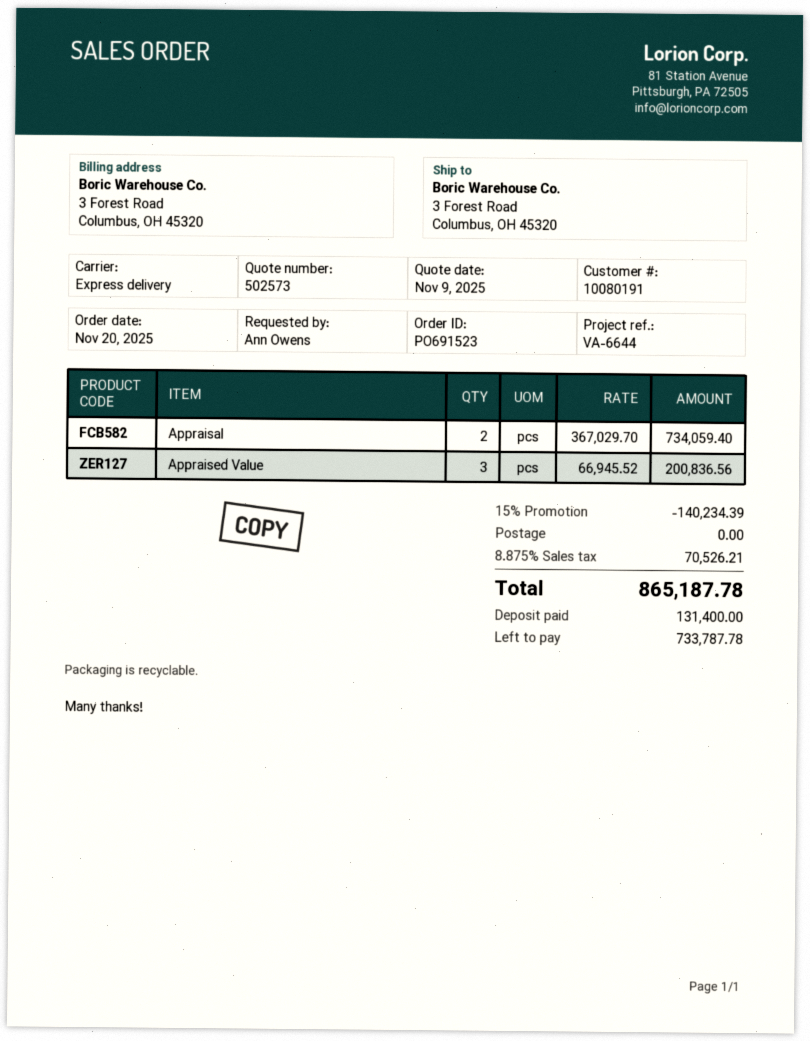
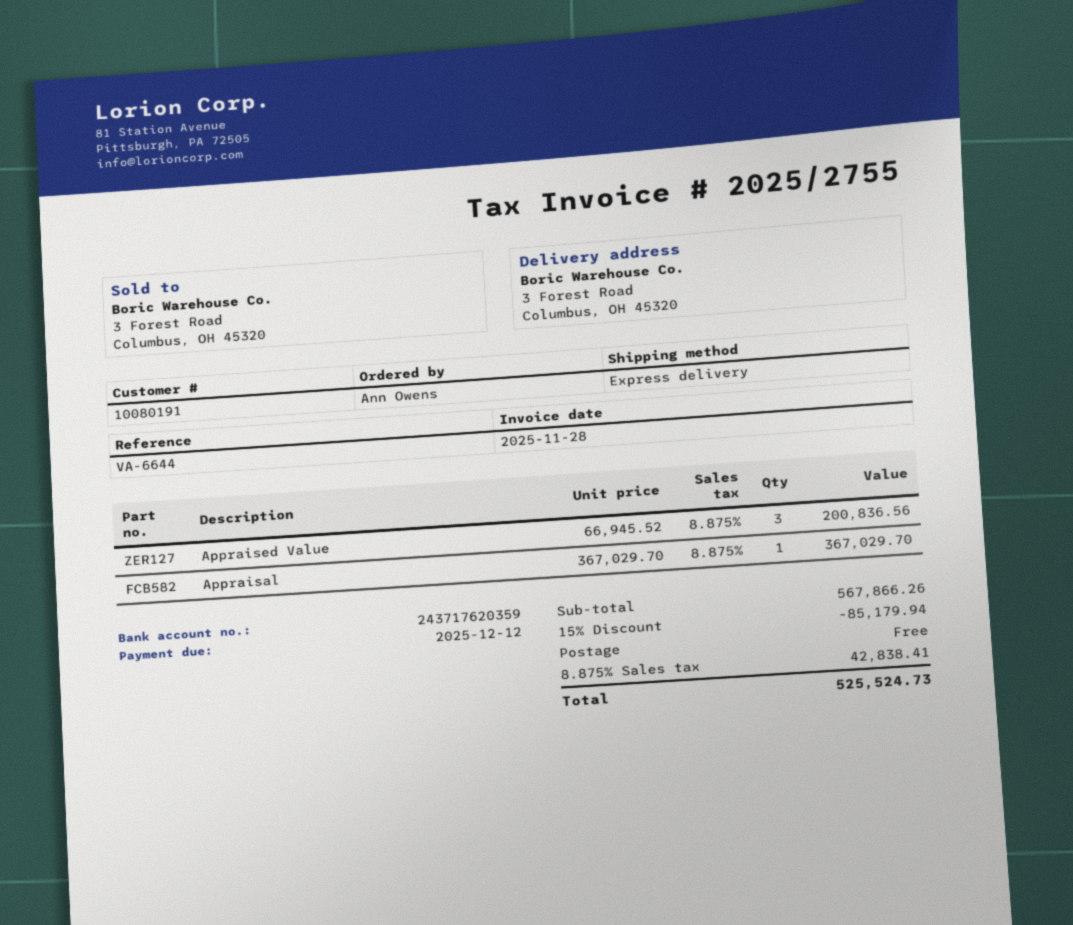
Appraisal: 2 x 367029.70 = 734059.40 -> 1 x 367029.70 = 367029.70
discount: 15% = 140234.39 -> 15% = 85179.94
tax: 8.875% = 70526.21 -> 8.875% = 42838.41
total: 865187.78 -> 525524.73

